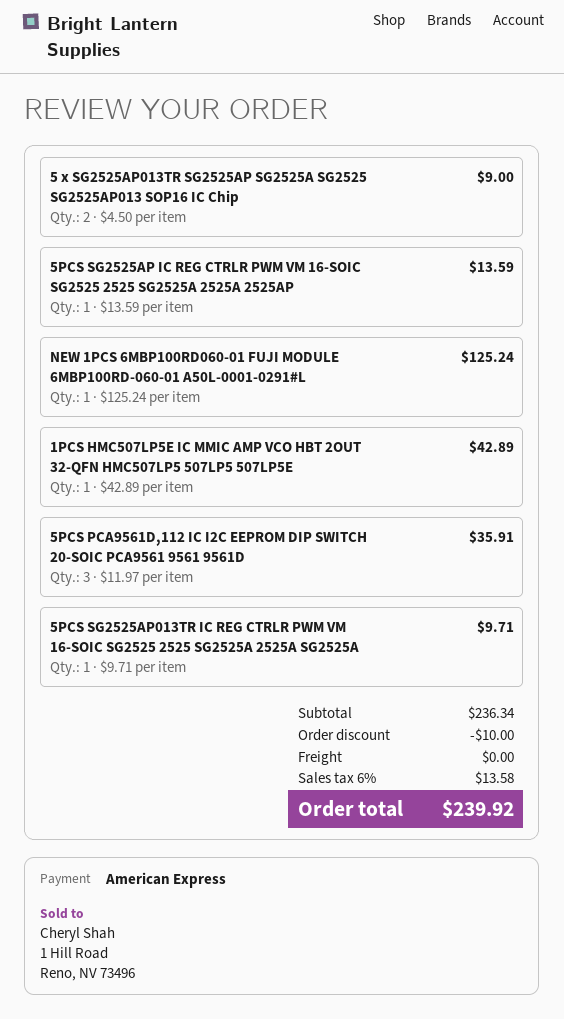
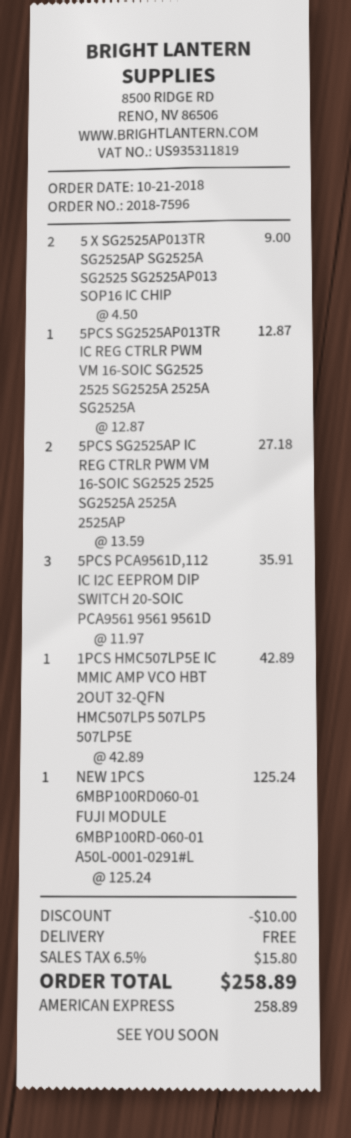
5PCS SG2525AP IC REG CTRLR PWM VM 16-SOIC SG2525 2525 SG2525A 2525A 2525AP: 1 x 13.59 = 13.59 -> 2 x 13.59 = 27.18
5PCS SG2525AP013TR IC REG CTRLR PWM VM 16-SOIC SG2525 2525 SG2525A 2525A SG2525A: 1 x 9.71 = 9.71 -> 1 x 12.87 = 12.87
tax: 6% = 13.58 -> 6.5% = 15.80
total: 239.92 -> 258.89

